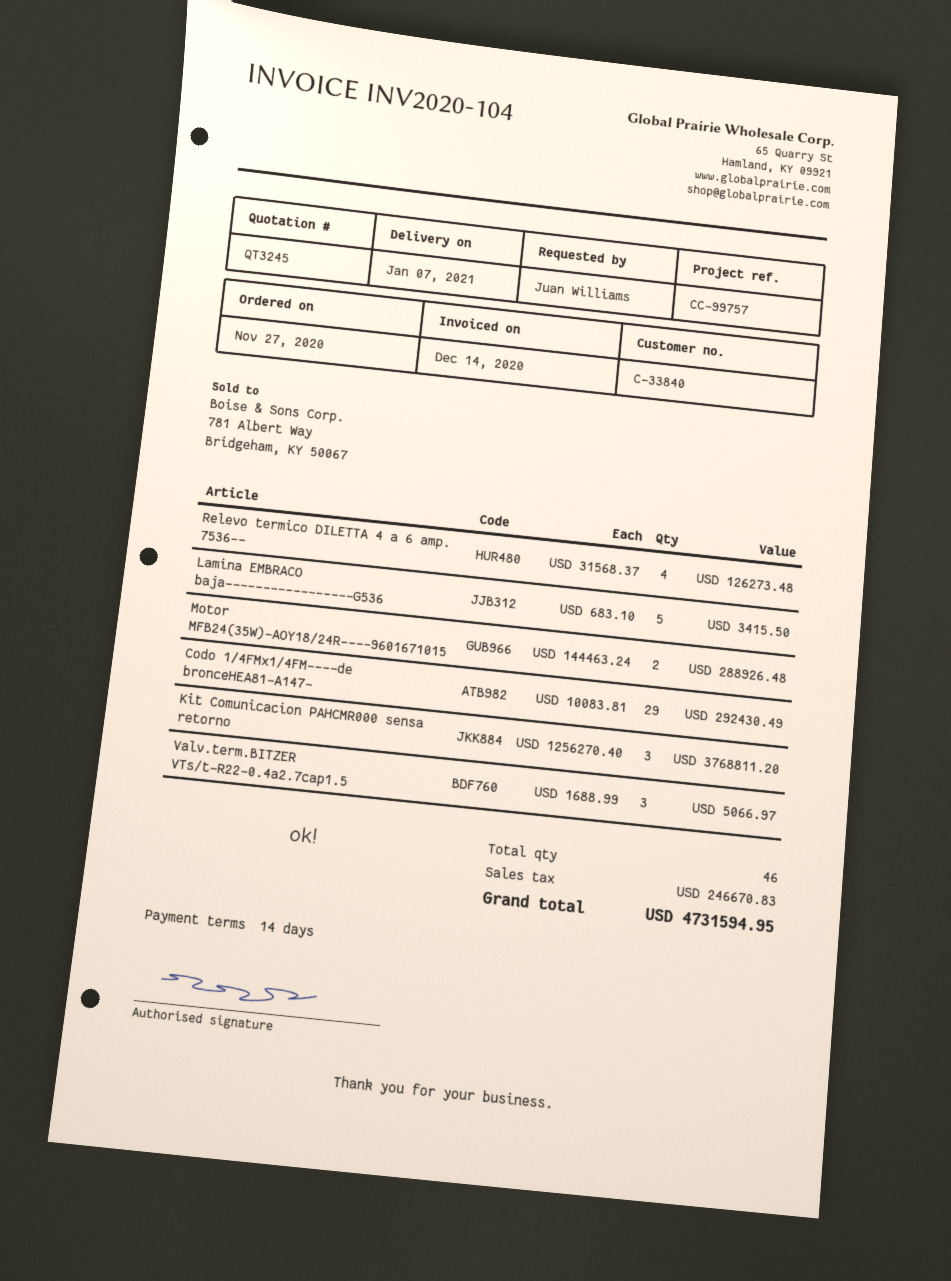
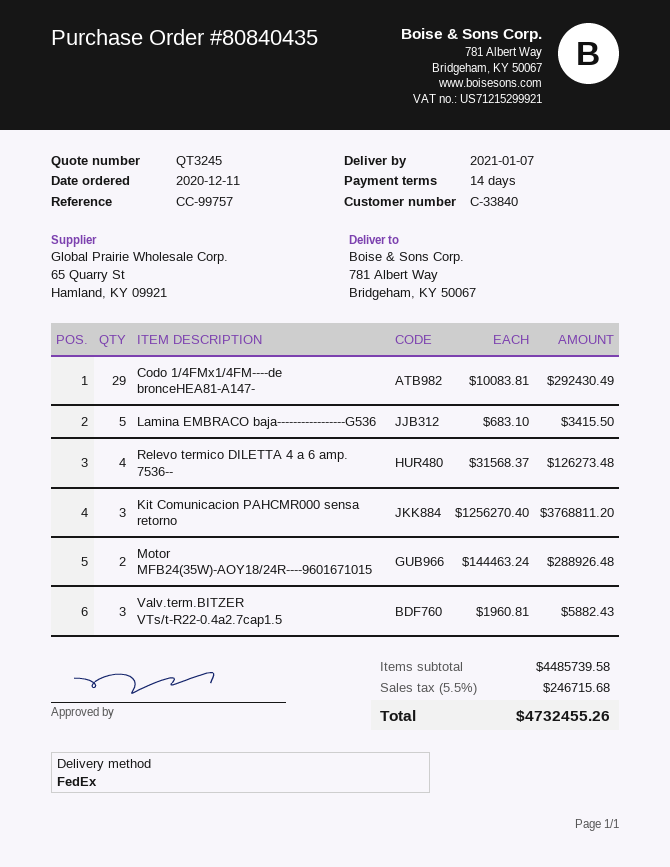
order date: 2020-11-27 -> 2020-12-11
Valv.term.BITZER VTs/t-R22-0.4a2.7cap1.5: 3 x 1688.99 = 5066.97 -> 3 x 1960.81 = 5882.43
tax: 246670.83 -> 246715.68
total: 4731594.95 -> 4732455.26

